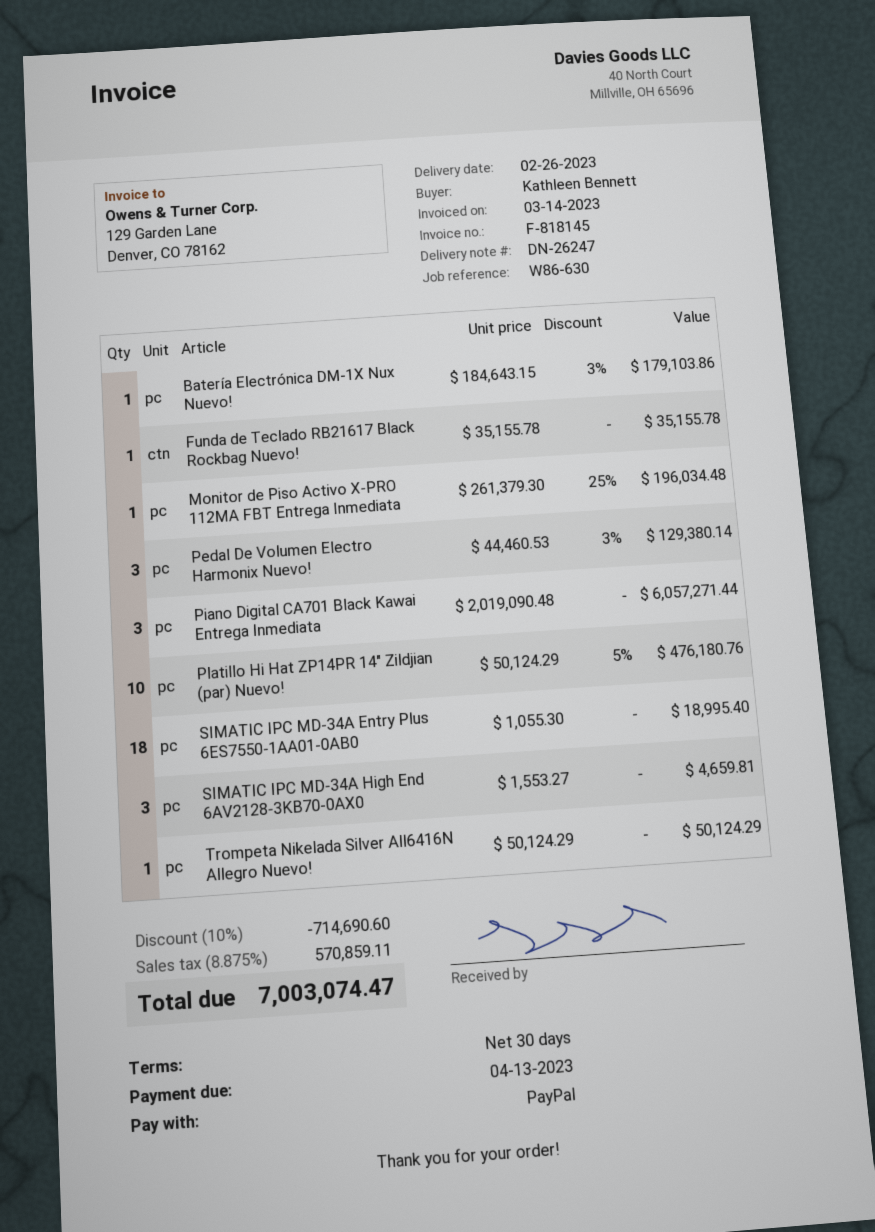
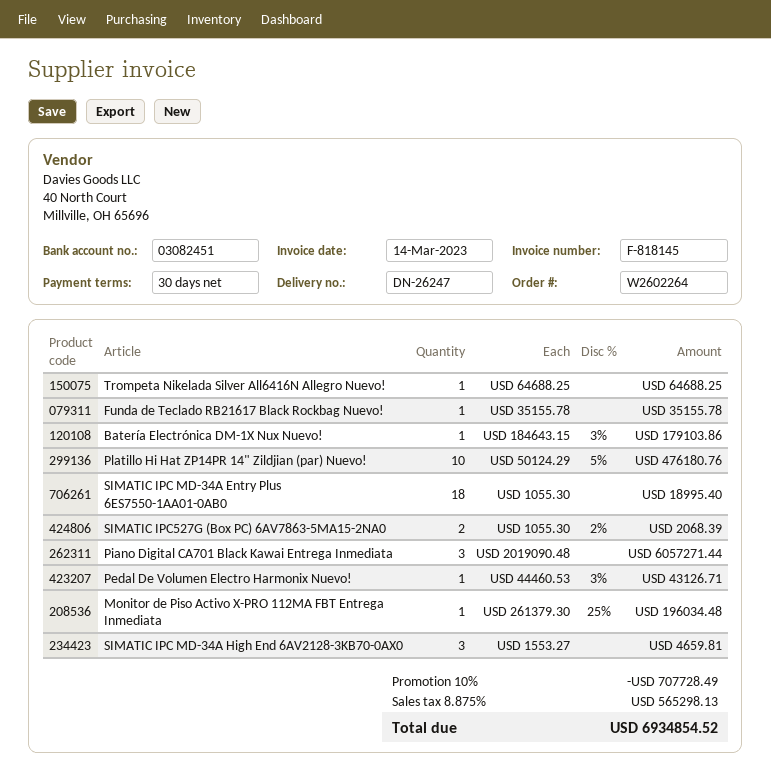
Pedal De Volumen Electro Harmonix Nuevo!: 3 x 44460.53 - 3% = 129380.14 -> 1 x 44460.53 - 3% = 43126.71
Trompeta Nikelada Silver All6416N Allegro Nuevo!: 1 x 50124.29 = 50124.29 -> 1 x 64688.25 = 64688.25
SIMATIC IPC527G (Box PC) 6AV7863-5MA15-2NA0: none -> 2 x 1055.30 - 2% = 2068.39
discount: 10% = 714690.60 -> 10% = 707728.49
tax: 8.875% = 570859.11 -> 8.875% = 565298.13
total: 7003074.47 -> 6934854.52

